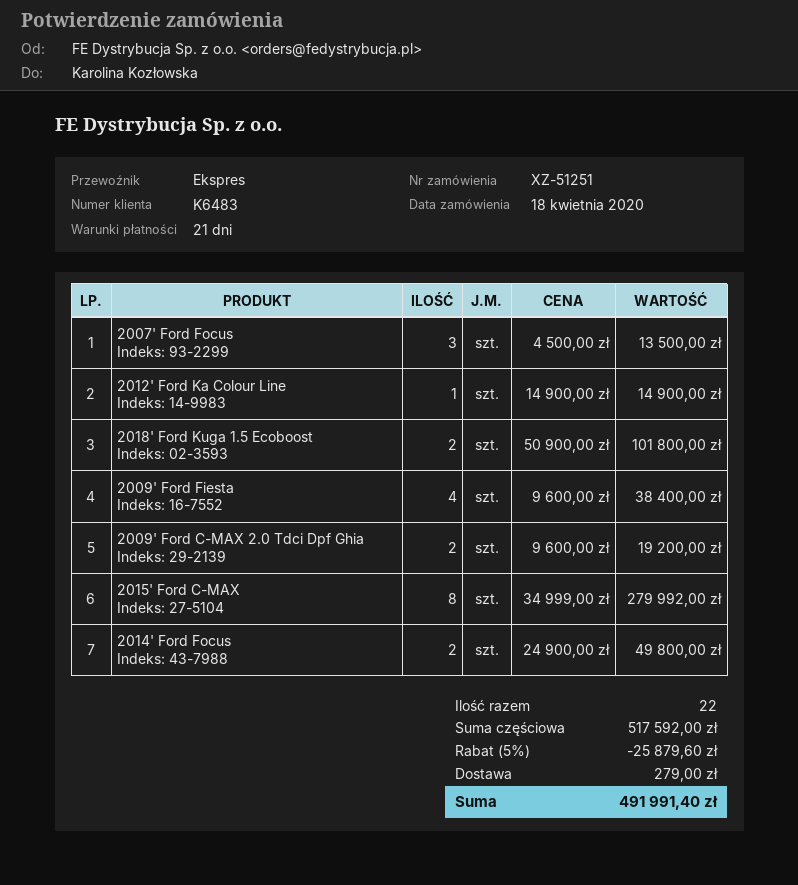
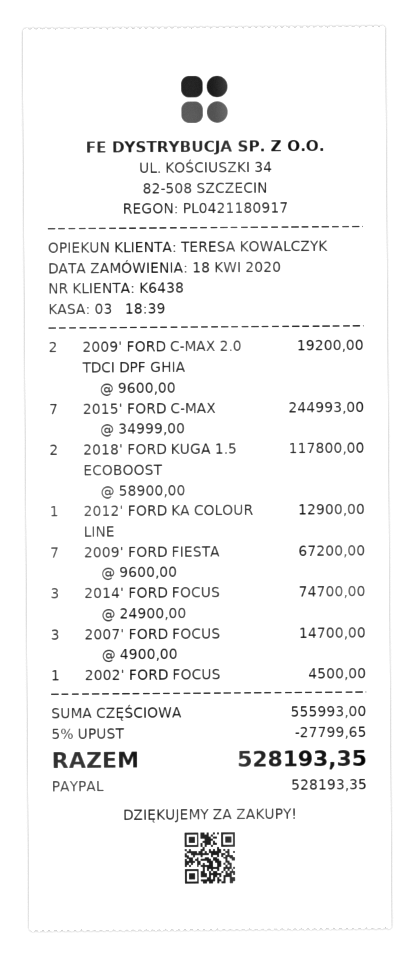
customer number: K6483 -> K6438
2007' Ford Focus: 3 x 4500.00 = 13500.00 -> 3 x 4900.00 = 14700.00
2012' Ford Ka Colour Line: 1 x 14900.00 = 14900.00 -> 1 x 12900.00 = 12900.00
2018' Ford Kuga 1.5 Ecoboost: 2 x 50900.00 = 101800.00 -> 2 x 58900.00 = 117800.00
2009' Ford Fiesta: 4 x 9600.00 = 38400.00 -> 7 x 9600.00 = 67200.00
2015' Ford C-MAX: 8 x 34999.00 = 279992.00 -> 7 x 34999.00 = 244993.00
2014' Ford Focus: 2 x 24900.00 = 49800.00 -> 3 x 24900.00 = 74700.00
2002' FORD FOCUS: none -> 1 x 4500.00 = 4500.00
subtotal: 517592.00 -> 555993.00
discount: 5% = 25879.60 -> 5% = 27799.65
shipping: 279.00 -> none
total: 491991.40 -> 528193.35

